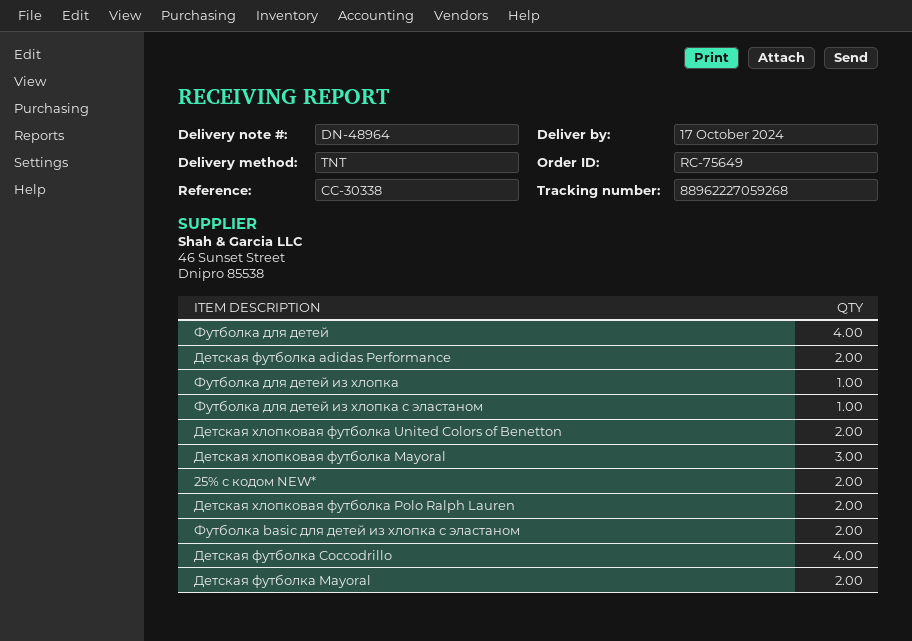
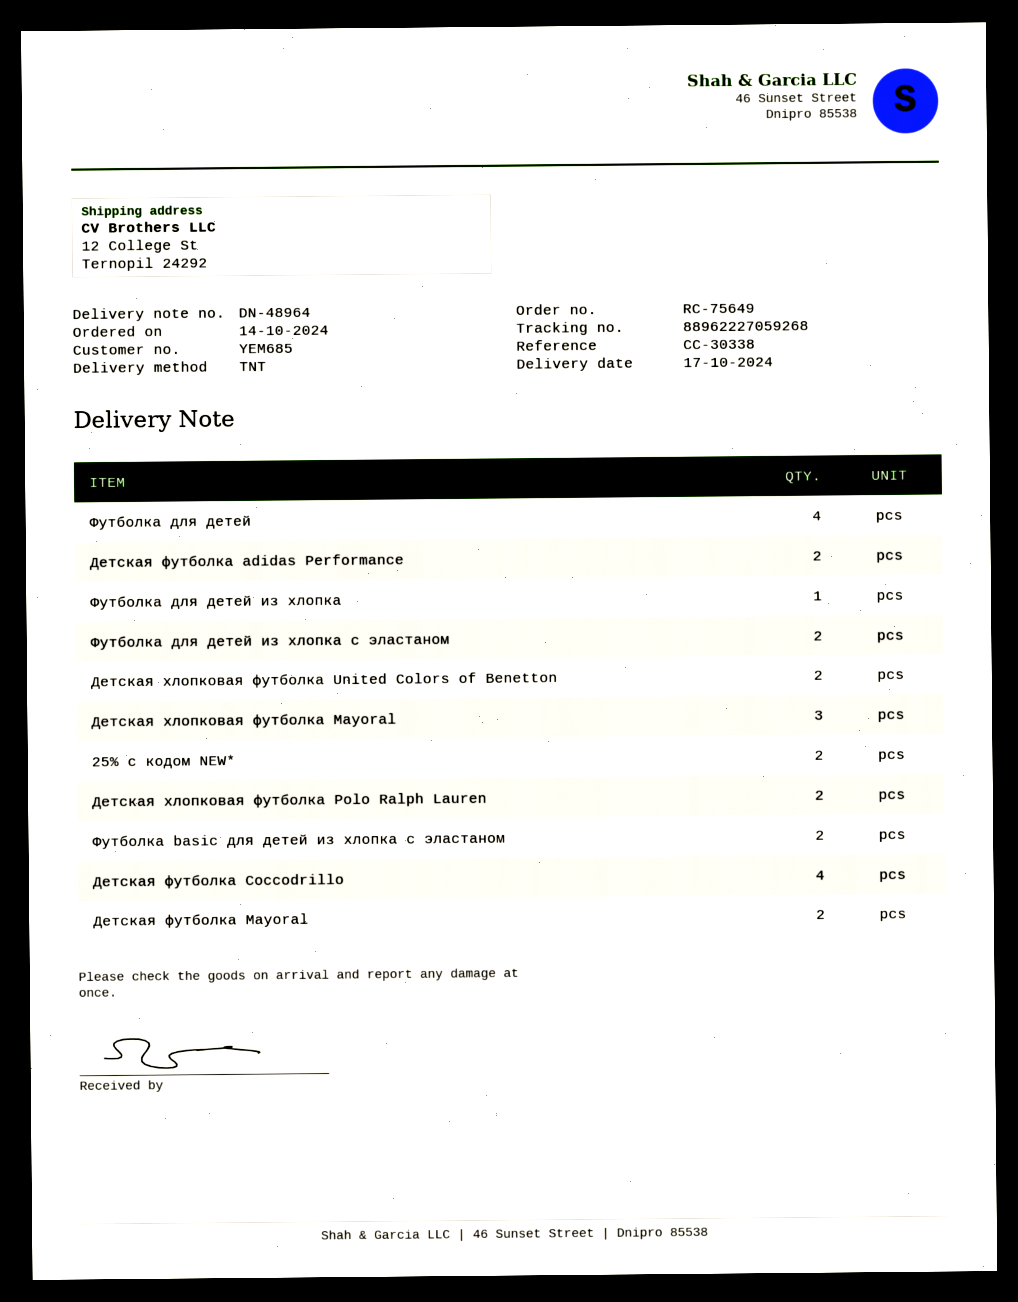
Футболка для детей из хлопка с эластаном: 1 -> 2

